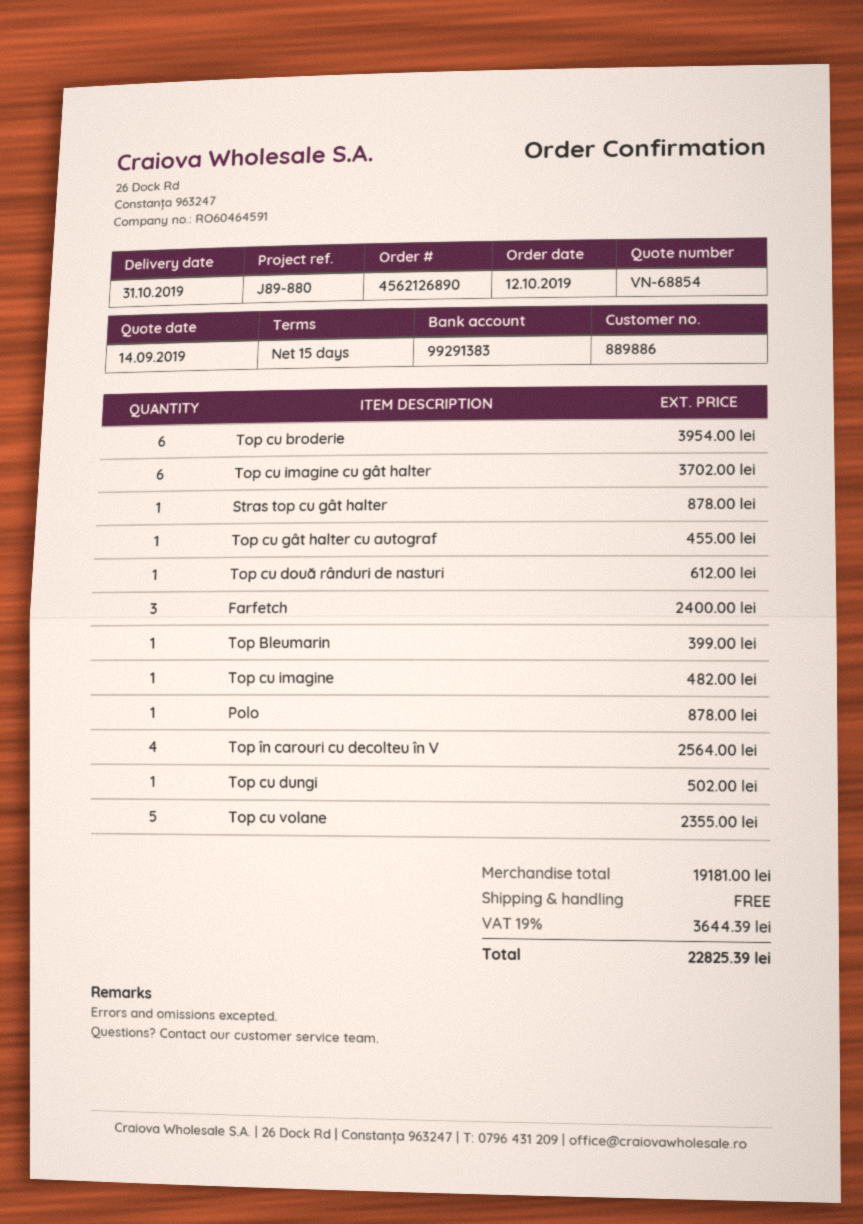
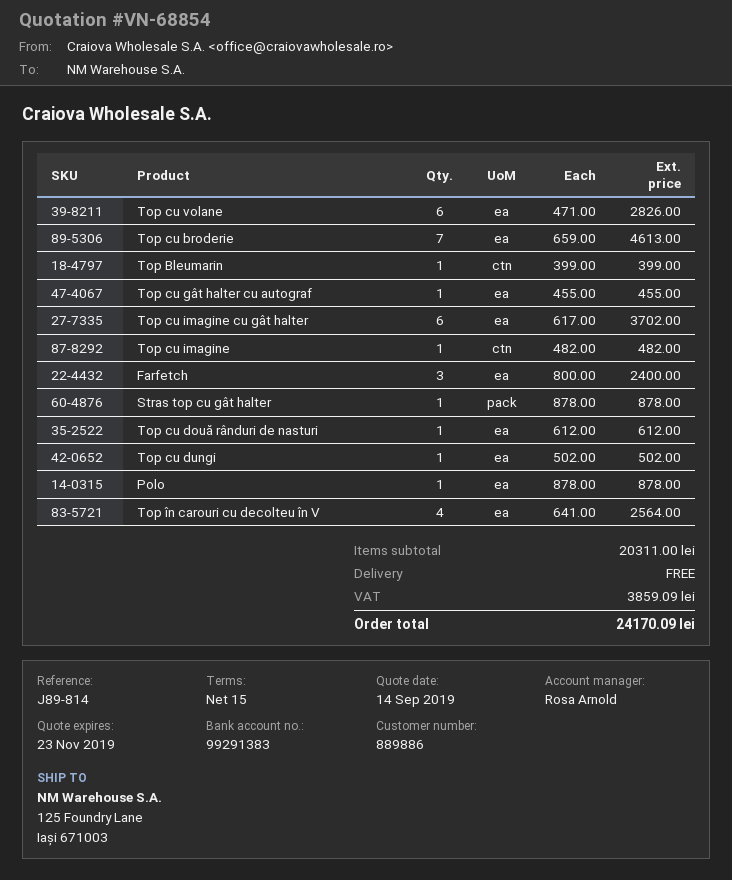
reference: J89-880 -> J89-814
Top cu broderie: 6 for 3954.00 -> 7 for 4613.00
Top cu volane: 5 for 2355.00 -> 6 for 2826.00
subtotal: 19181.00 -> 20311.00
tax: 3644.39 -> 3859.09
total: 22825.39 -> 24170.09

